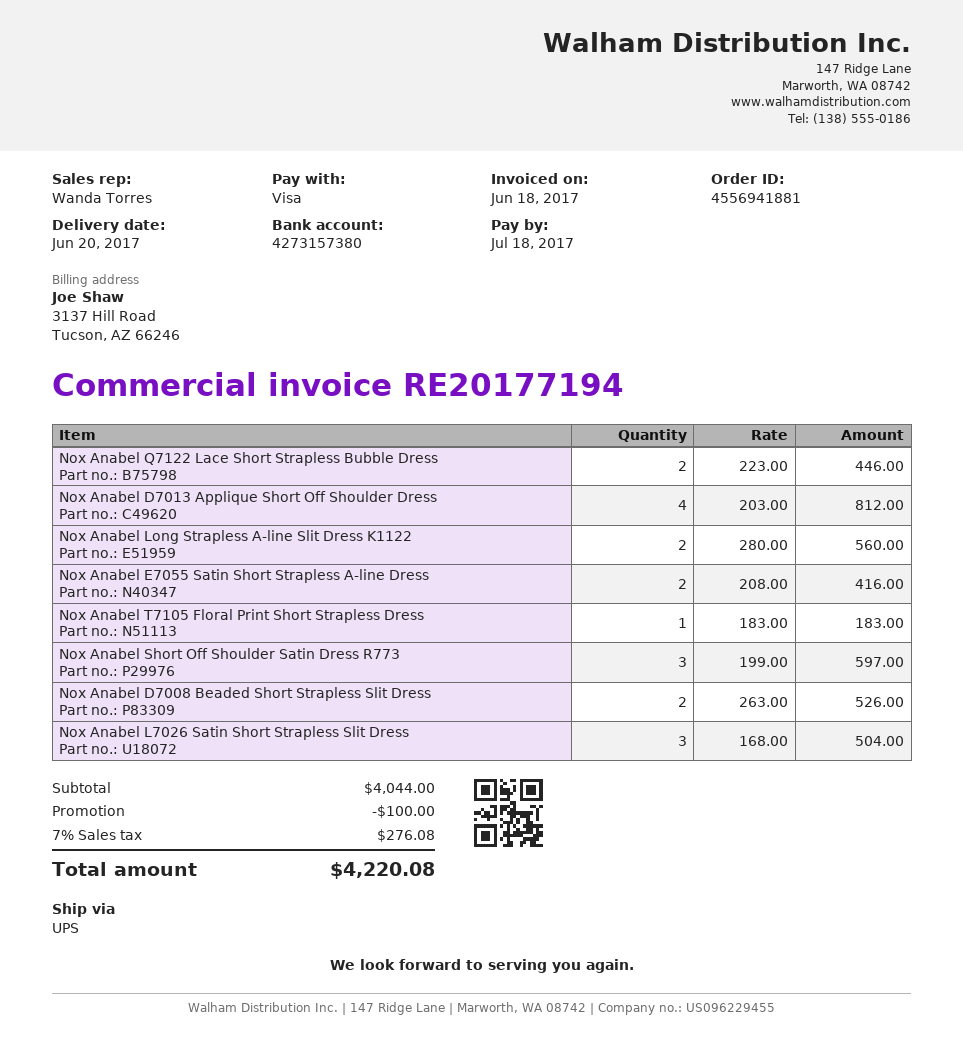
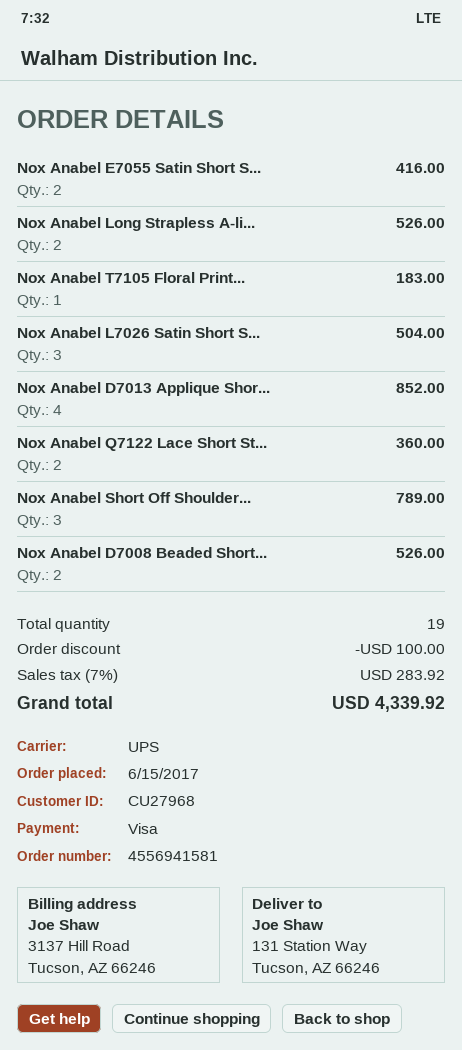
order number: 4556941881 -> 4556941581
Nox Anabel Q7122 Lace Short Strapless Bubble Dress: 2 for 446.00 -> 2 for 360.00
Nox Anabel D7013 Applique Short Off Shoulder Dress: 4 for 812.00 -> 4 for 852.00
Nox Anabel Long Strapless A-line Slit Dress K1122: 2 for 560.00 -> 2 for 526.00
Nox Anabel Short Off Shoulder Satin Dress R773: 3 for 597.00 -> 3 for 789.00
tax: 7% = 276.08 -> 7% = 283.92
total: 4220.08 -> 4339.92

